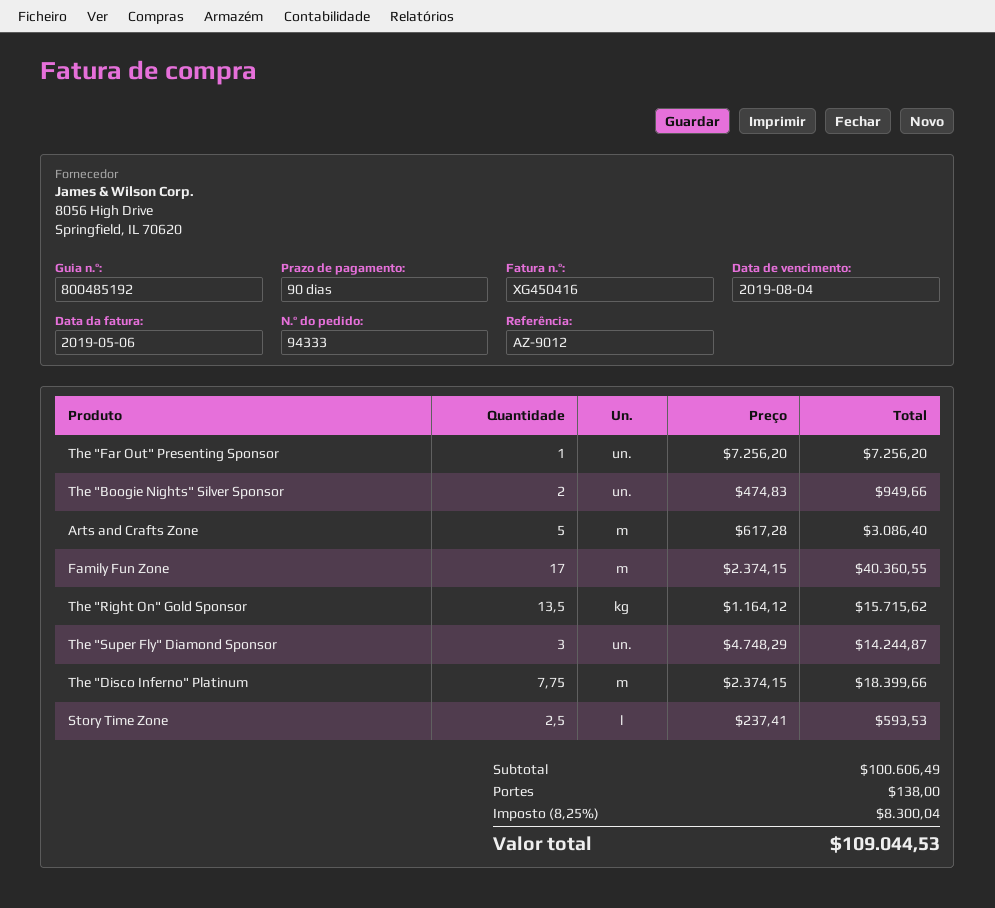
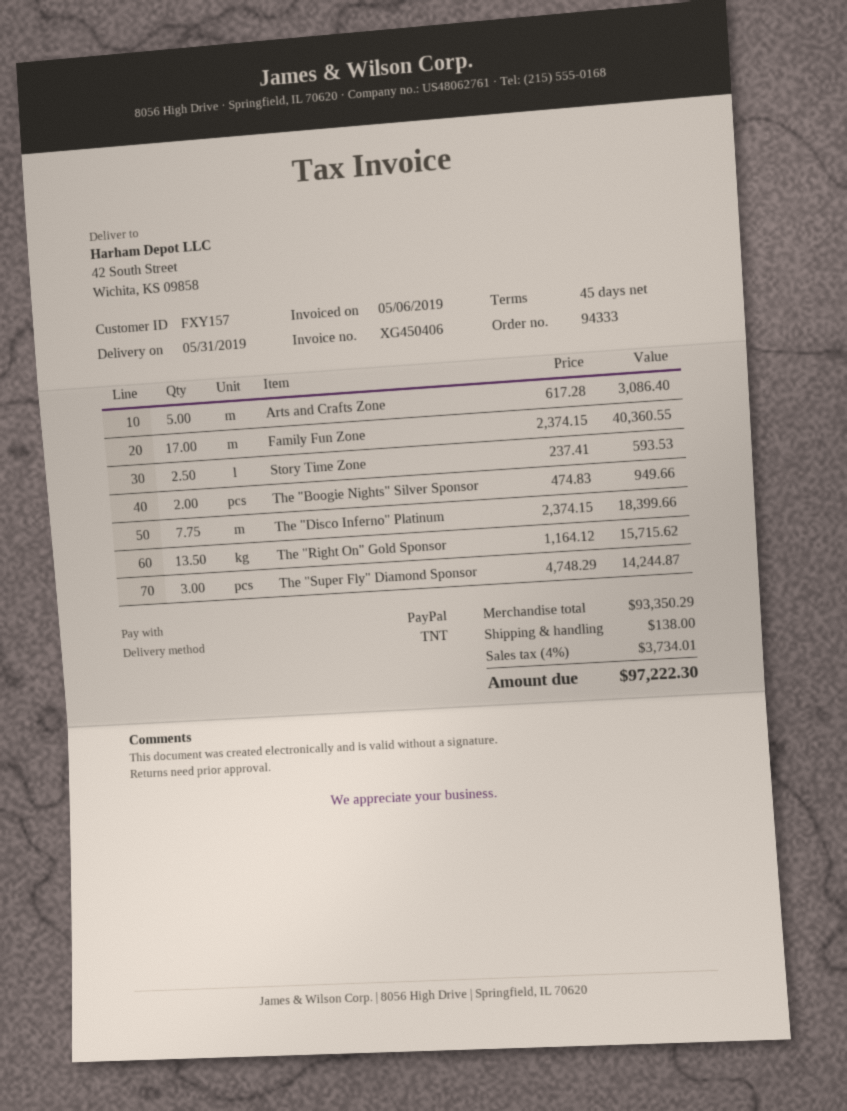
invoice number: XG450416 -> XG450406
payment terms: 90 days -> 45 days
The "Far Out" Presenting Sponsor: 1 x 7256.20 = 7256.20 -> none
subtotal: 100606.49 -> 93350.29
tax: 8.25% = 8300.04 -> 4% = 3734.01
total: 109044.53 -> 97222.30

